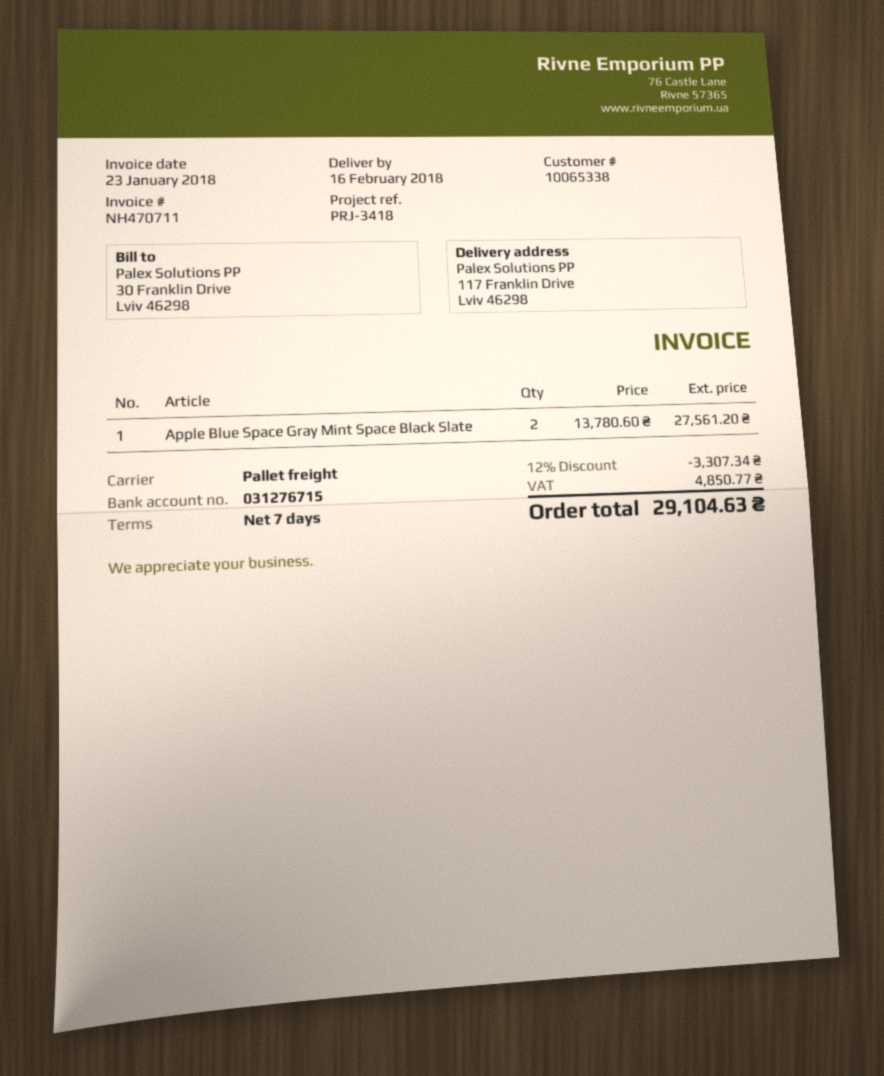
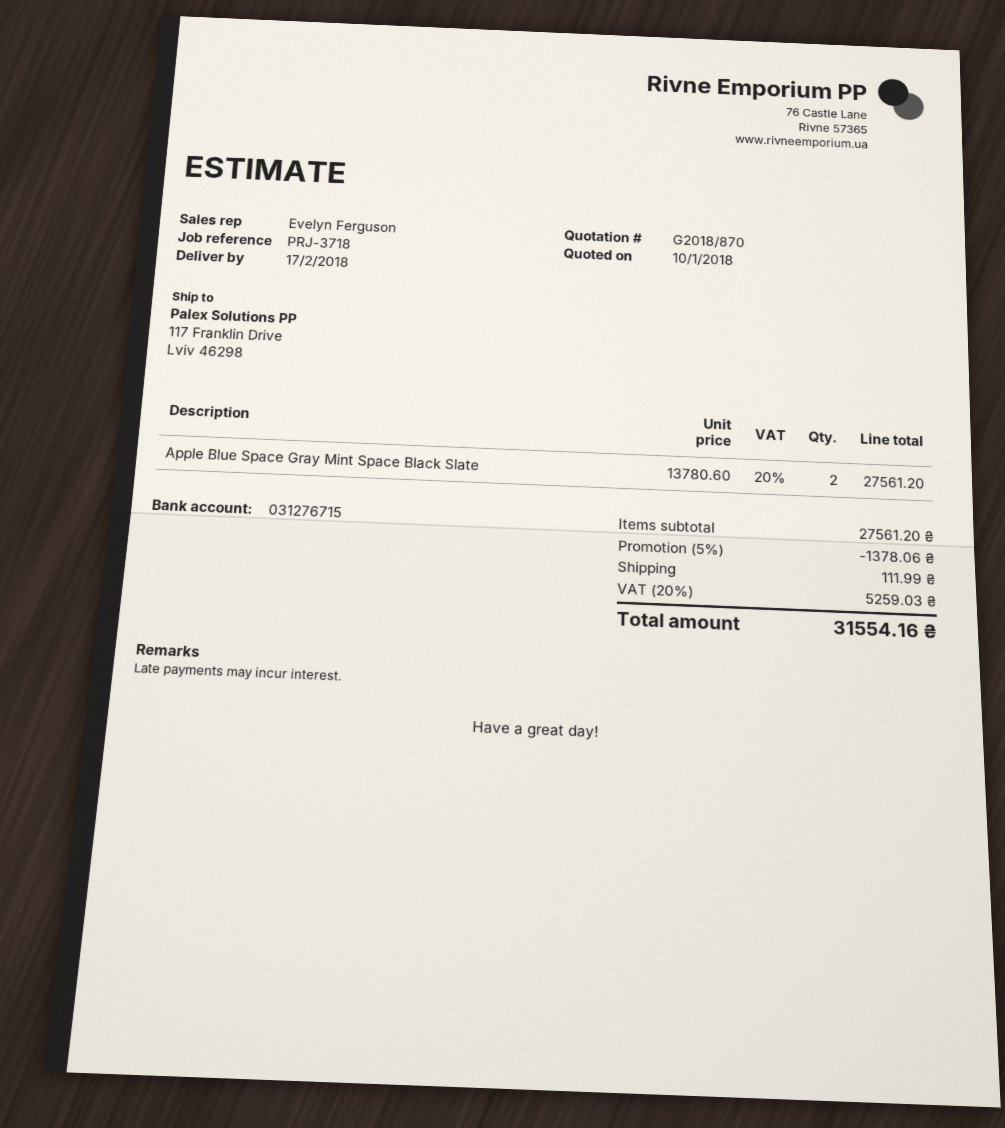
delivery date: 2018-02-16 -> 2018-02-17
reference: PRJ-3418 -> PRJ-3718
discount: 12% = 3307.34 -> 5% = 1378.06
shipping: none -> 111.99
tax: 4850.77 -> 5259.03
total: 29104.63 -> 31554.16

